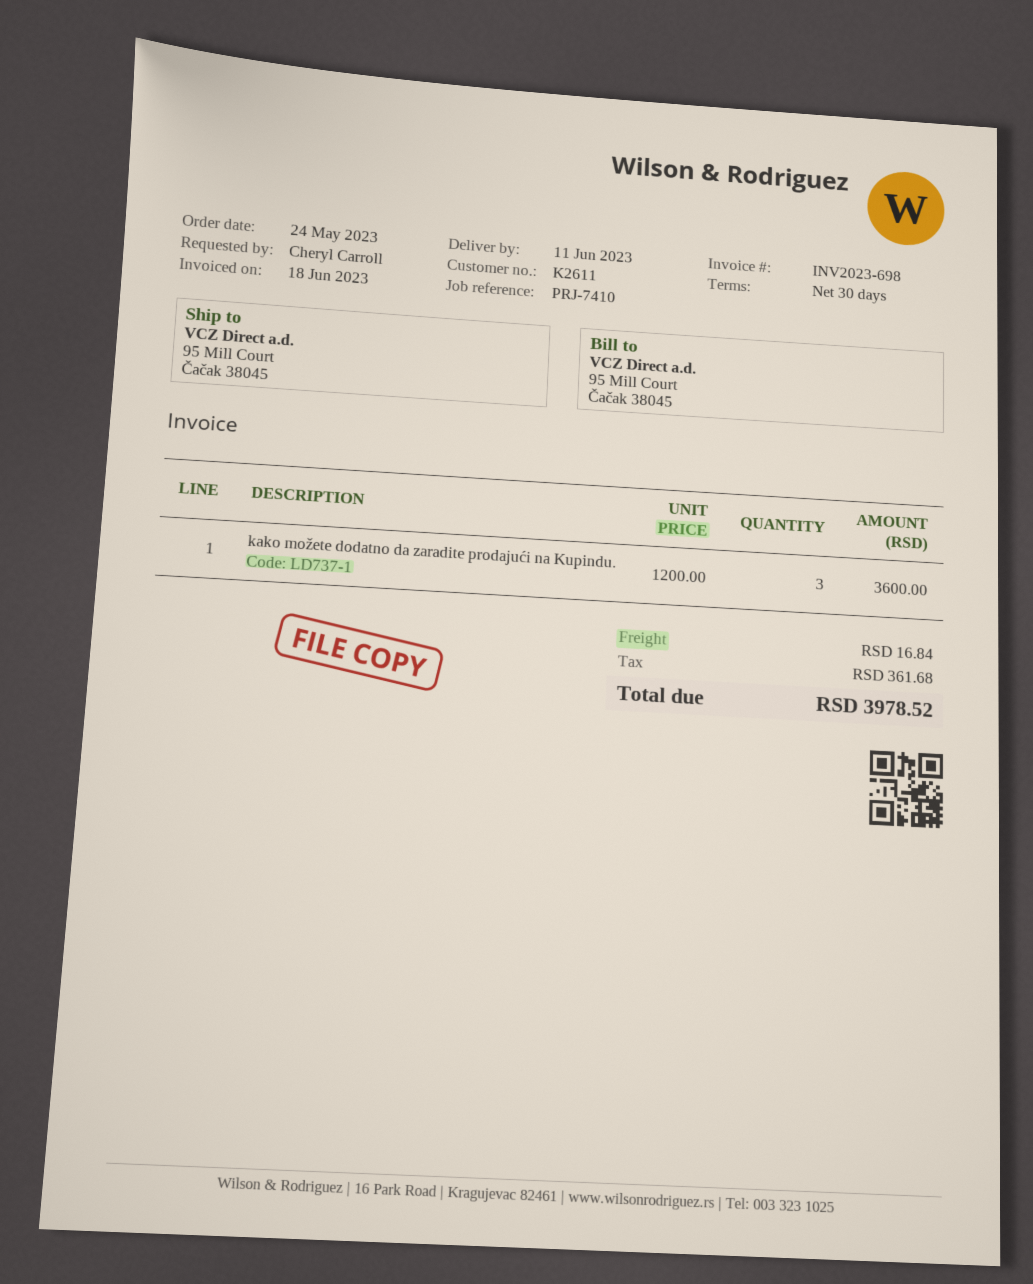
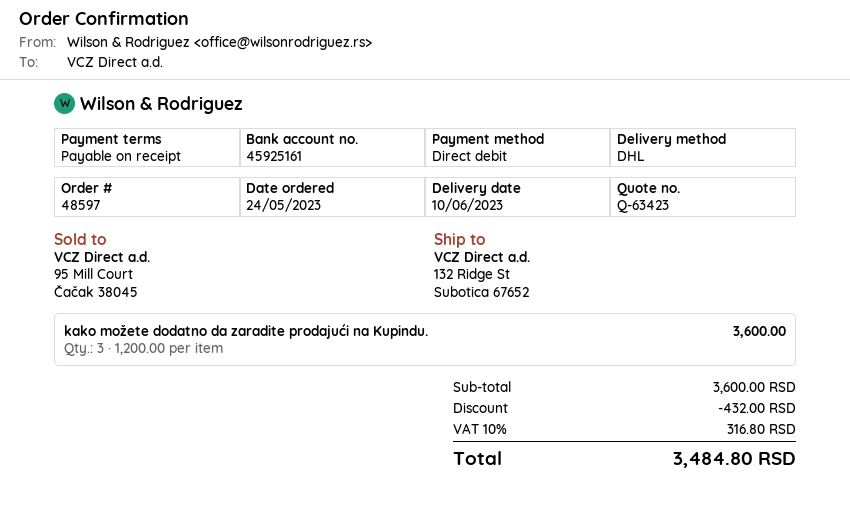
delivery date: 2023-06-11 -> 2023-06-10
payment terms: 30 days -> on receipt
ship to: 95 Mill Court, Čačak 38045 -> 132 Ridge St, Subotica 67652
discount: none -> 432.00
shipping: 16.84 -> none
tax: 361.68 -> 316.80
total: 3978.52 -> 3484.80

